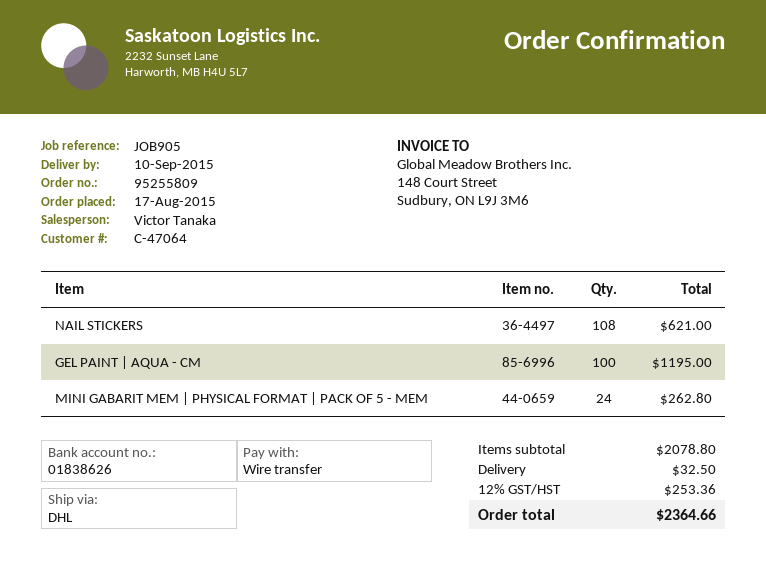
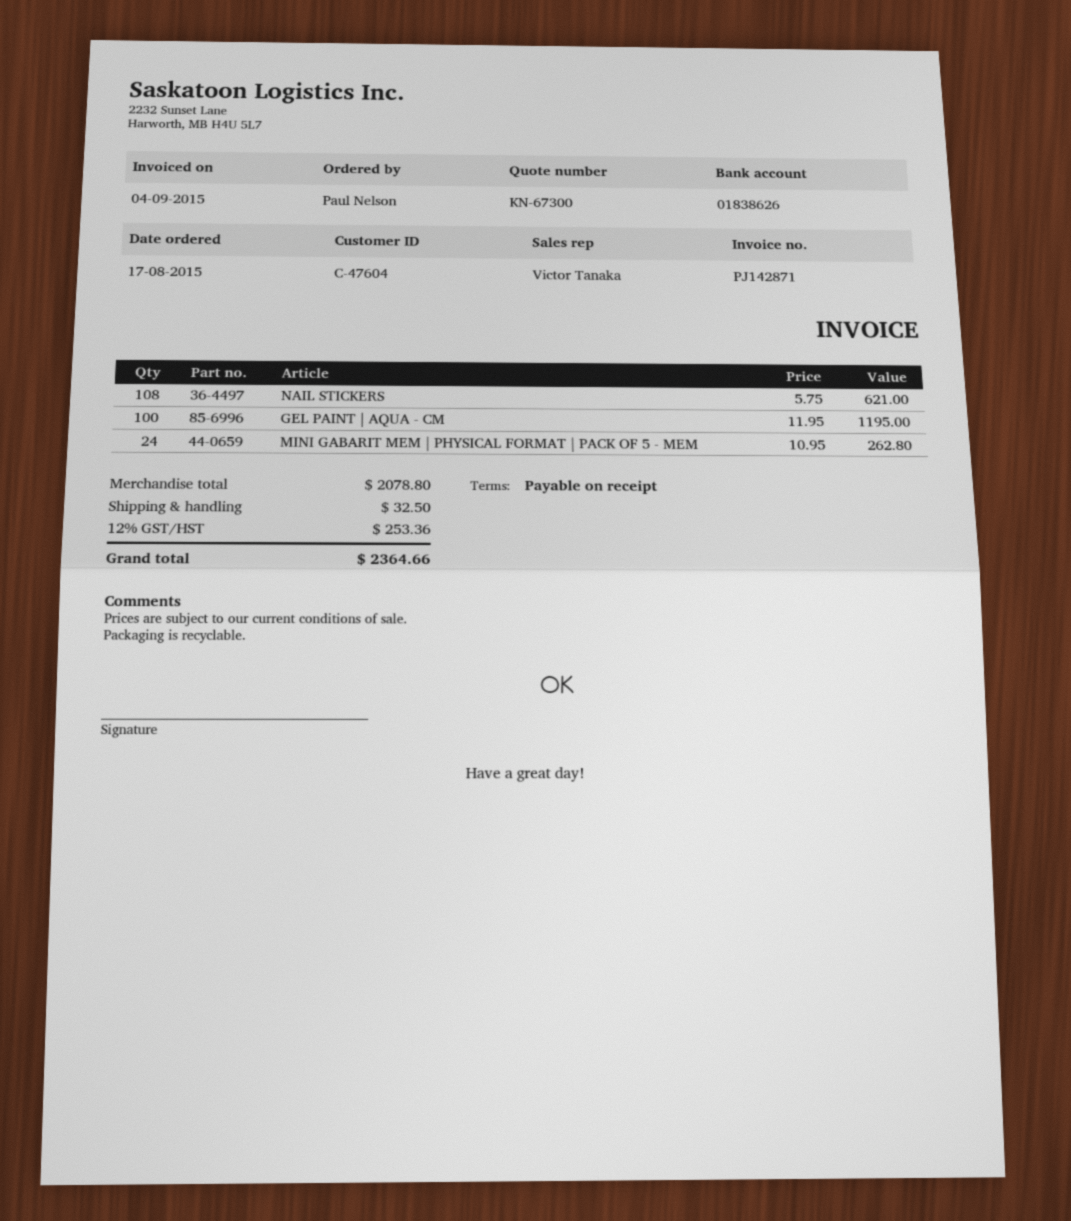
customer number: C-47064 -> C-47604

